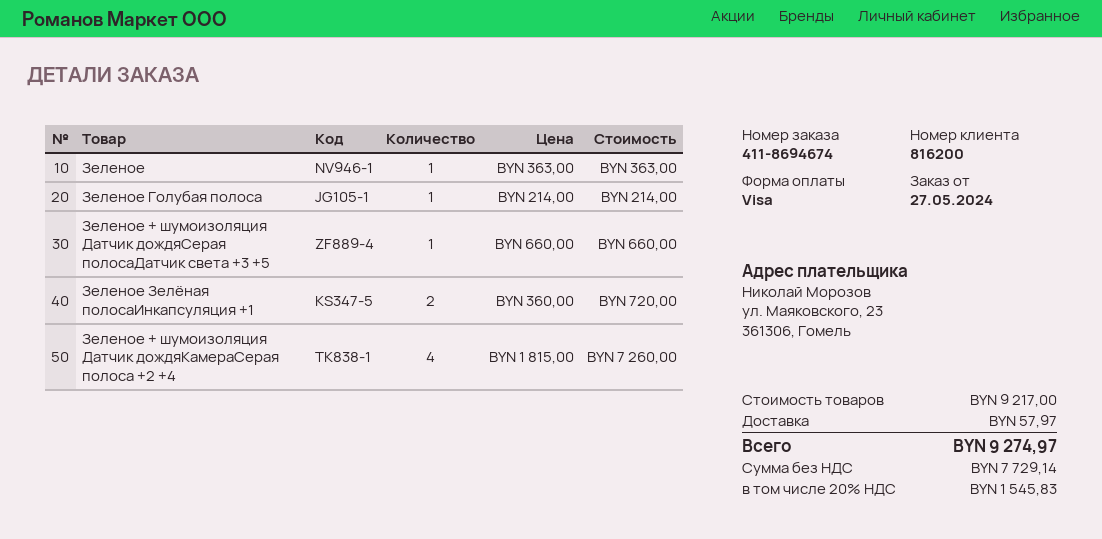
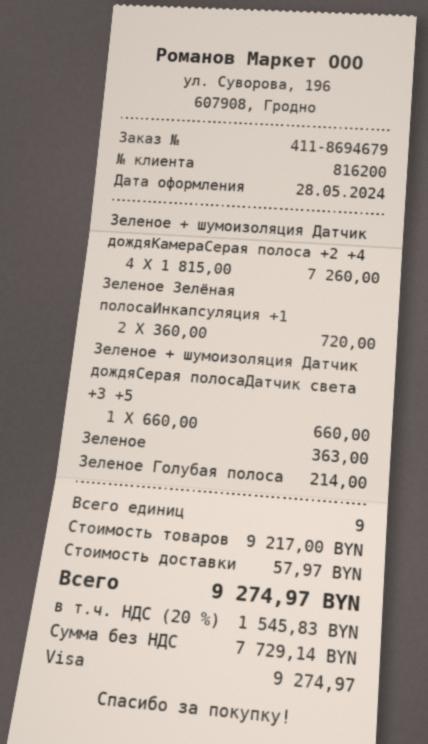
order number: 411-8694674 -> 411-8694679
order date: 2024-05-27 -> 2024-05-28

